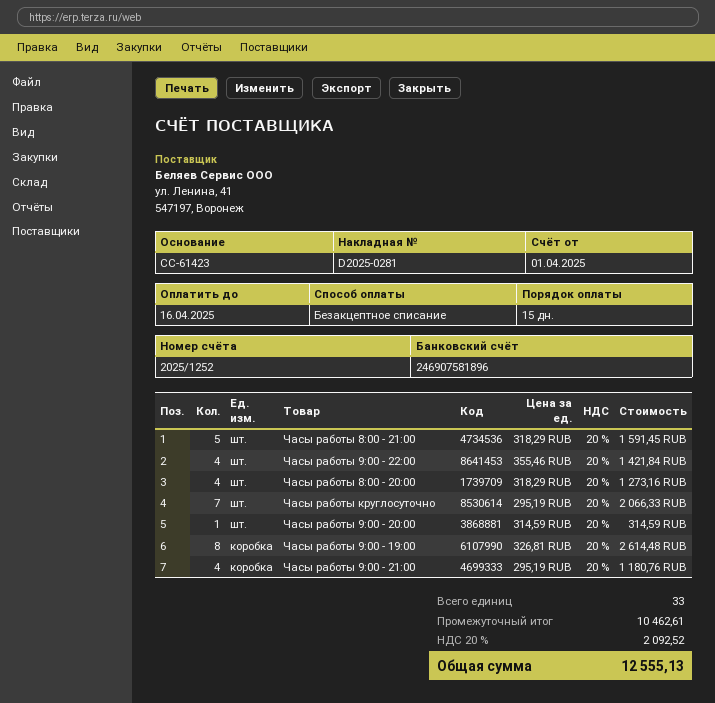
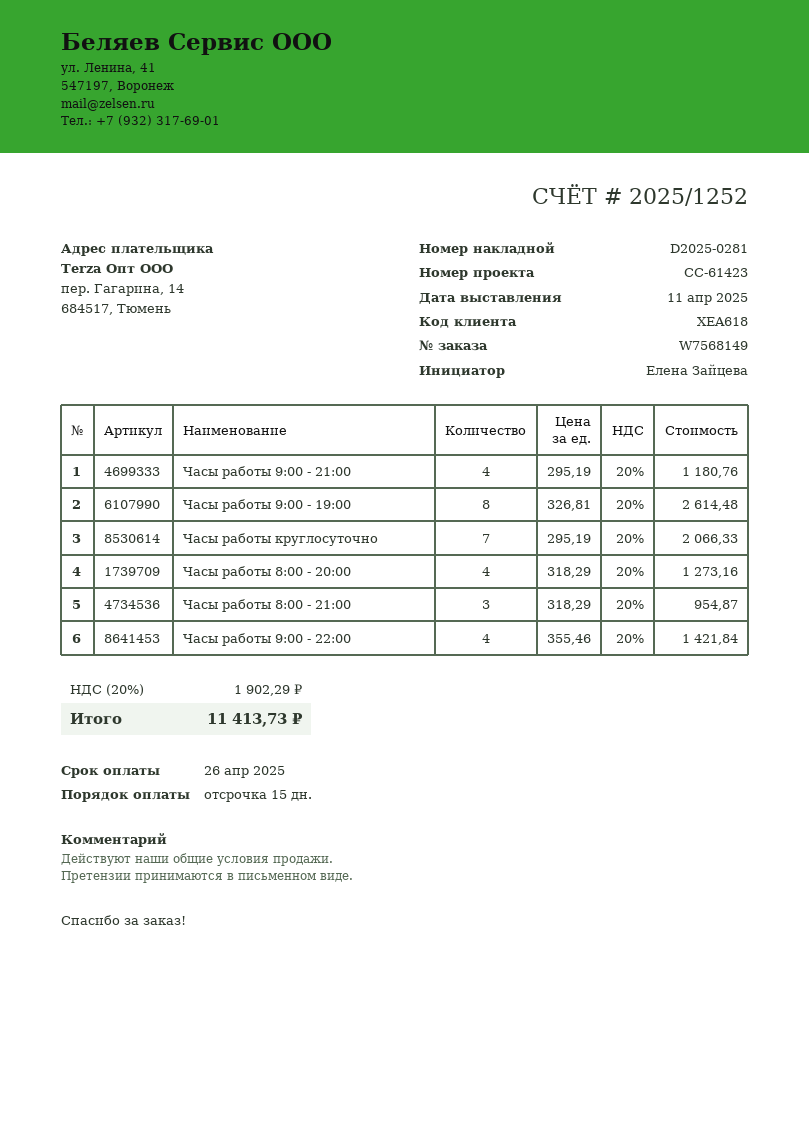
invoice date: 2025-04-01 -> 2025-04-11
due date: 2025-04-16 -> 2025-04-26
Часы работы 8:00 - 21:00: 5 x 318.29 = 1591.45 -> 3 x 318.29 = 954.87
Часы работы 9:00 - 20:00: 1 x 314.59 = 314.59 -> none
tax: 20% = 2092.52 -> 20% = 1902.29
total: 12555.13 -> 11413.73

